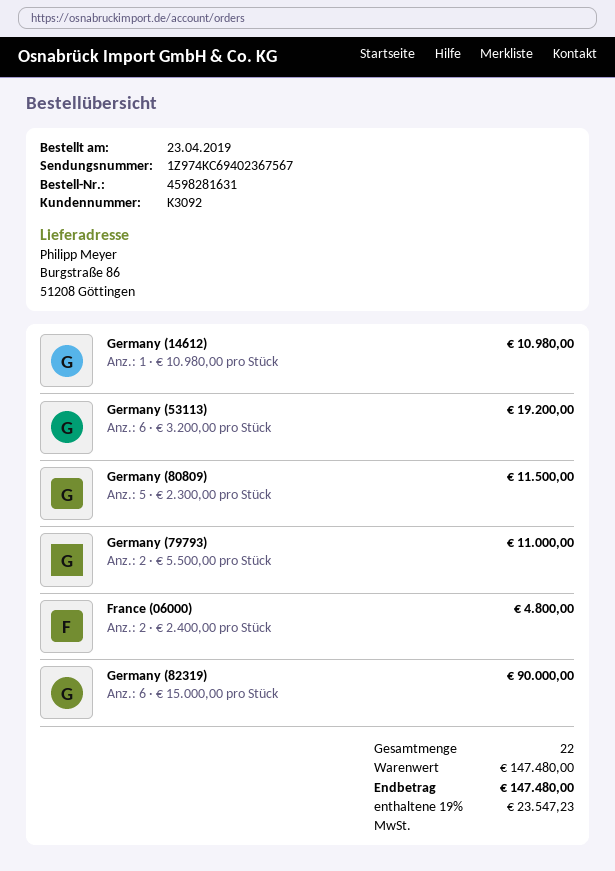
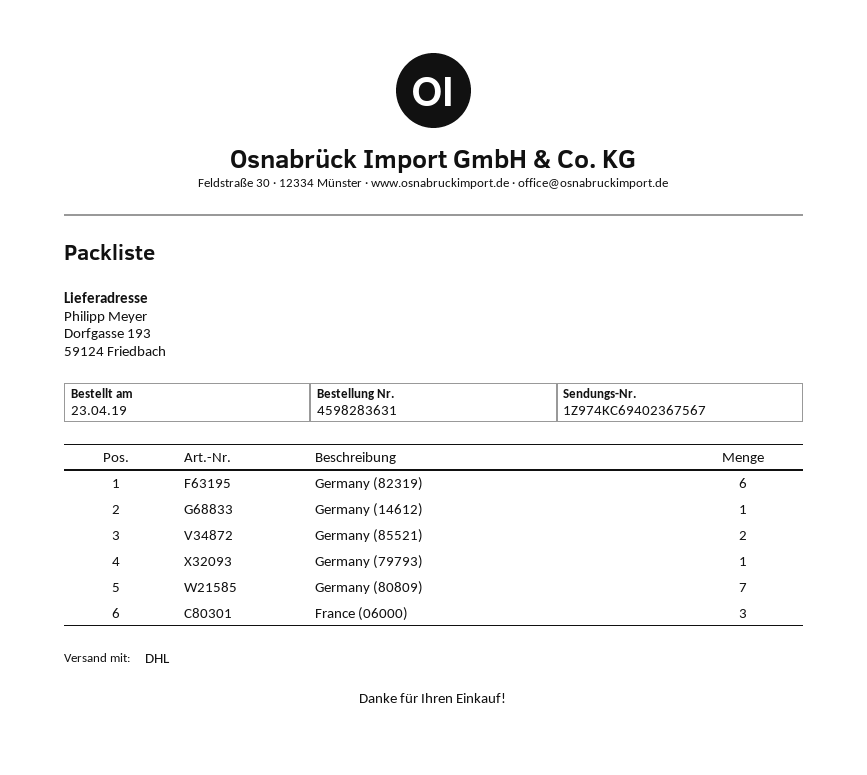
order number: 4598281631 -> 4598283631
ship to: Burgstraße 86, 51208 Göttingen -> Dorfgasse 193, 59124 Friedbach
Germany (53113): 6 -> none
Germany (80809): 5 -> 7
Germany (79793): 2 -> 1
France (06000): 2 -> 3
Germany (85521): none -> 2

